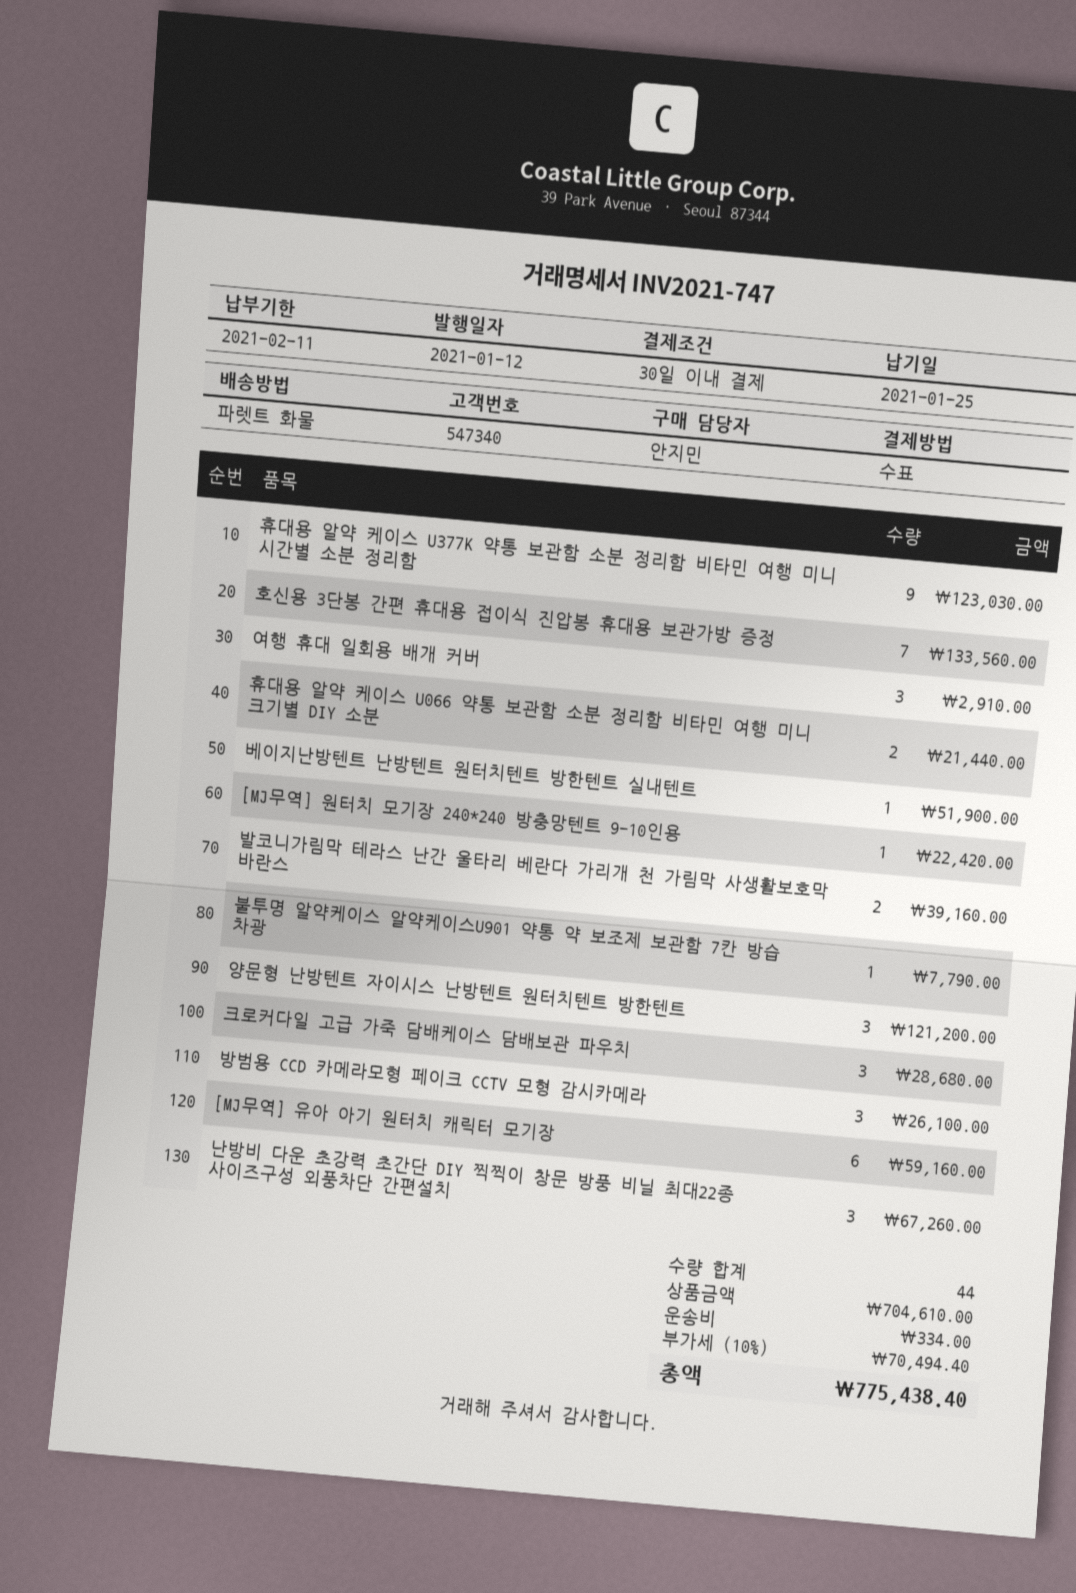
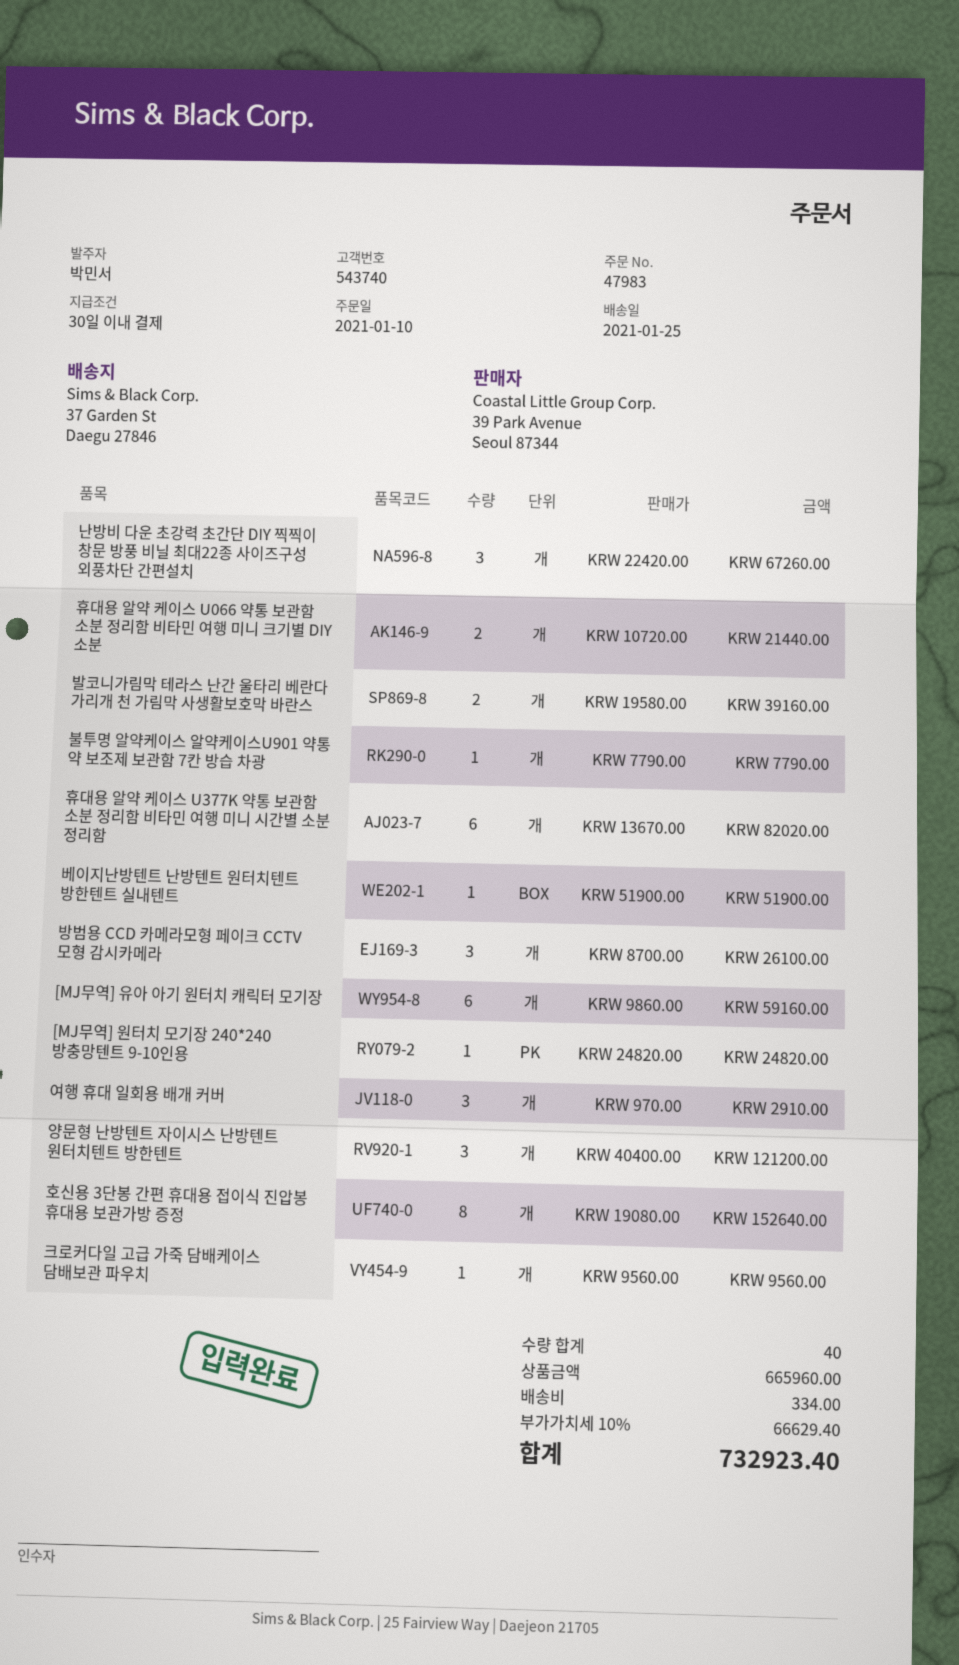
customer number: 547340 -> 543740
ordered by: 안지민 -> 박민서
휴대용 알약 케이스 U377K 약통 보관함 소분 정리함 비타민 여행 미니 시간별 소분 정리함: 9 for 123030.00 -> 6 for 82020.00
호신용 3단봉 간편 휴대용 접이식 진압봉 휴대용 보관가방 증정: 7 for 133560.00 -> 8 for 152640.00
[MJ무역] 원터치 모기장 240*240 방충망텐트 9-10인용: 1 for 22420.00 -> 1 for 24820.00
크로커다일 고급 가죽 담배케이스 담배보관 파우치: 3 for 28680.00 -> 1 for 9560.00
total quantity: 44 -> 40
subtotal: 704610.00 -> 665960.00
tax: 10% = 70494.40 -> 10% = 66629.40
total: 775438.40 -> 732923.40

